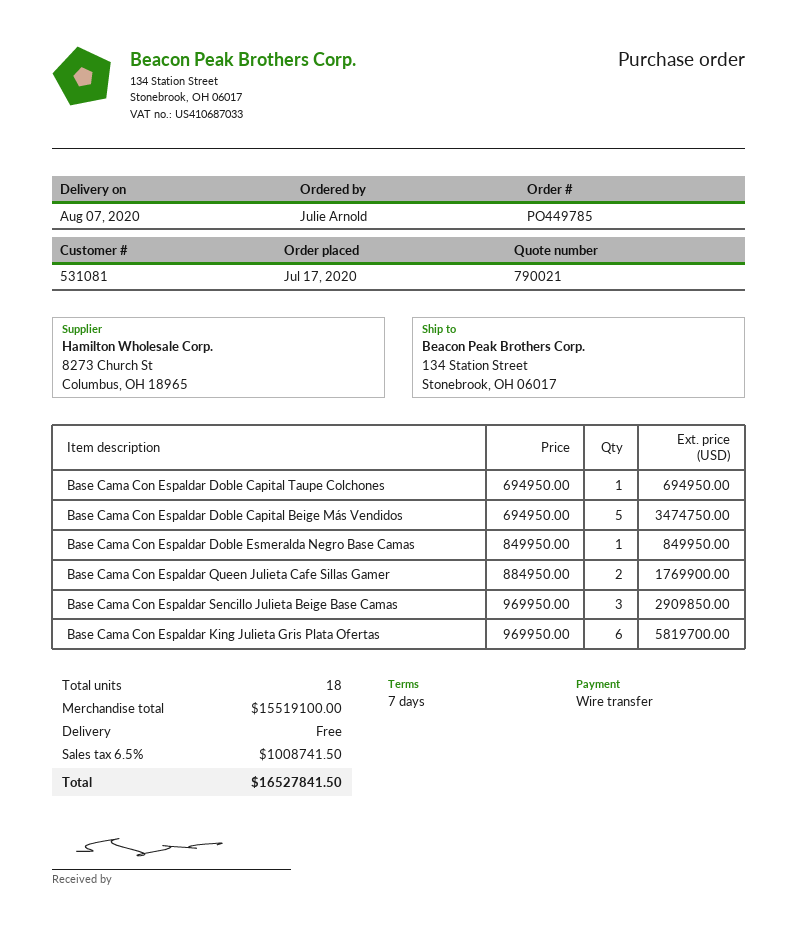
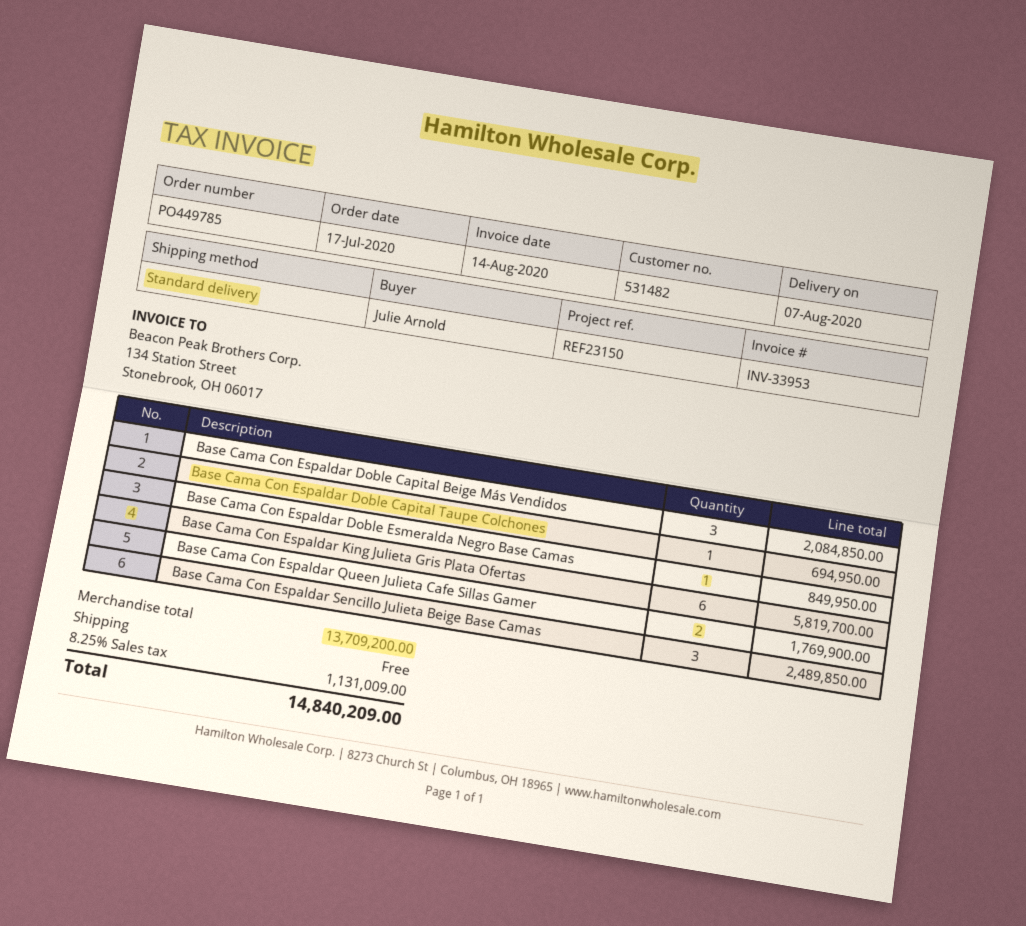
customer number: 531081 -> 531482
Base Cama Con Espaldar Doble Capital Beige Más Vendidos: 5 for 3474750.00 -> 3 for 2084850.00
Base Cama Con Espaldar Sencillo Julieta Beige Base Camas: 3 for 2909850.00 -> 3 for 2489850.00
subtotal: 15519100.00 -> 13709200.00
tax: 6.5% = 1008741.50 -> 8.25% = 1131009.00
total: 16527841.50 -> 14840209.00

